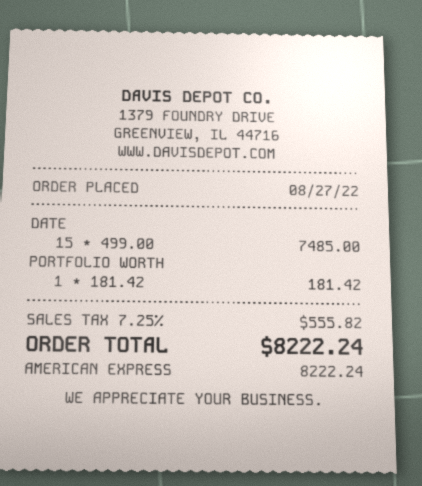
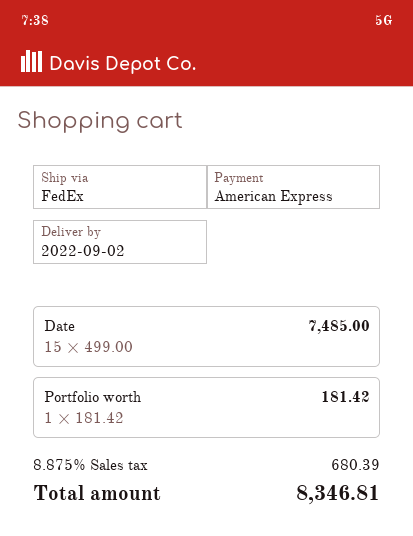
tax: 7.25% = 555.82 -> 8.875% = 680.39
total: 8222.24 -> 8346.81

